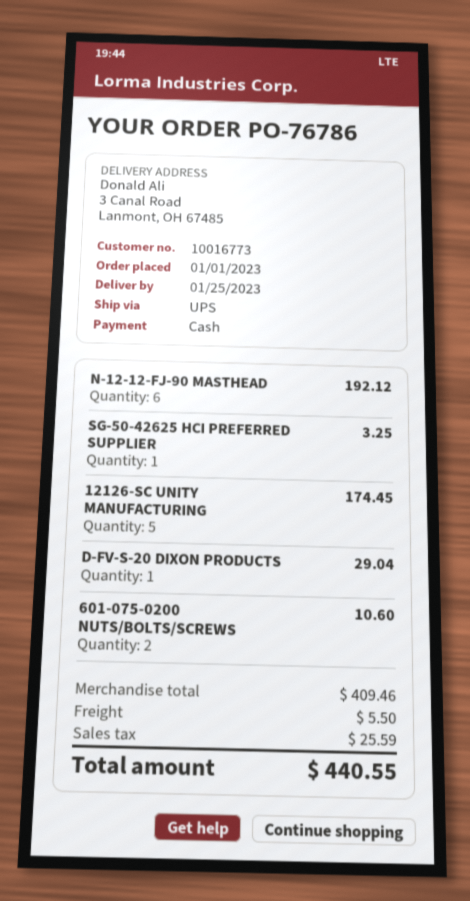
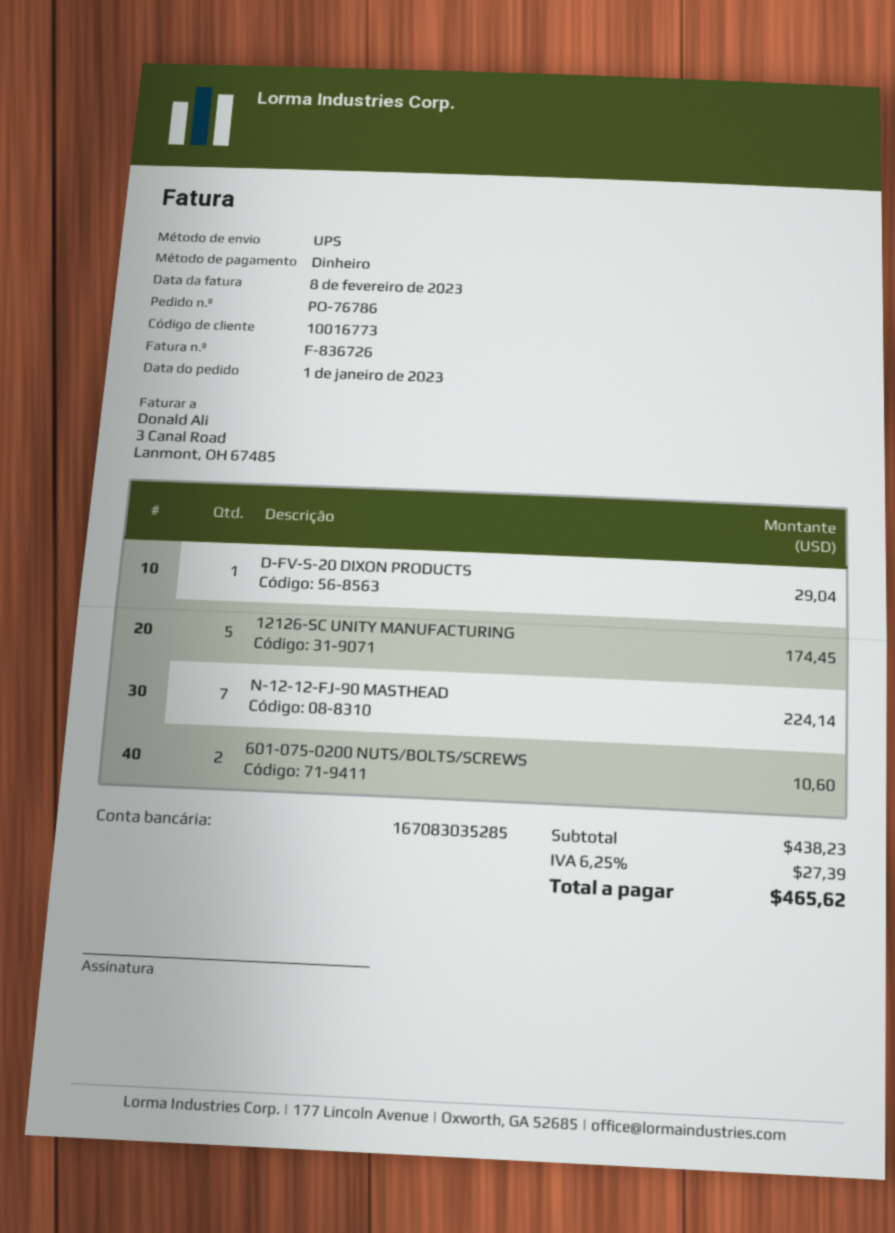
N-12-12-FJ-90 MASTHEAD: 6 for 192.12 -> 7 for 224.14
SG-50-42625 HCI PREFERRED SUPPLIER: 1 for 3.25 -> none
subtotal: 409.46 -> 438.23
shipping: 5.50 -> none
tax: 25.59 -> 27.39
total: 440.55 -> 465.62

